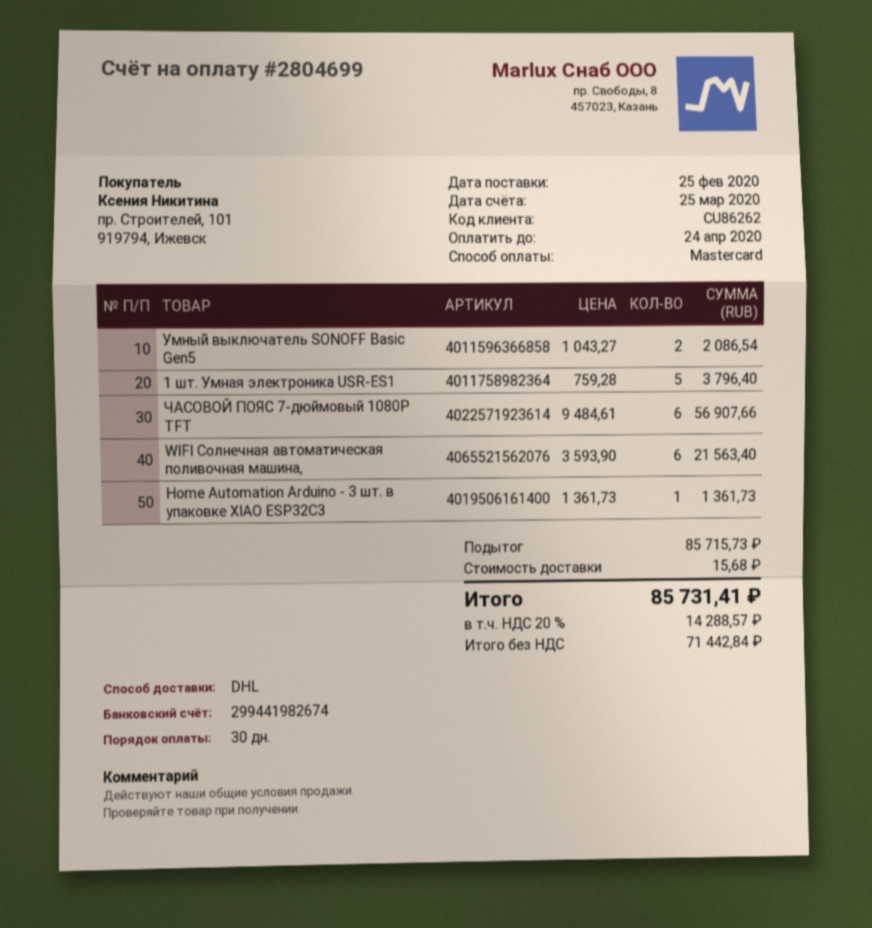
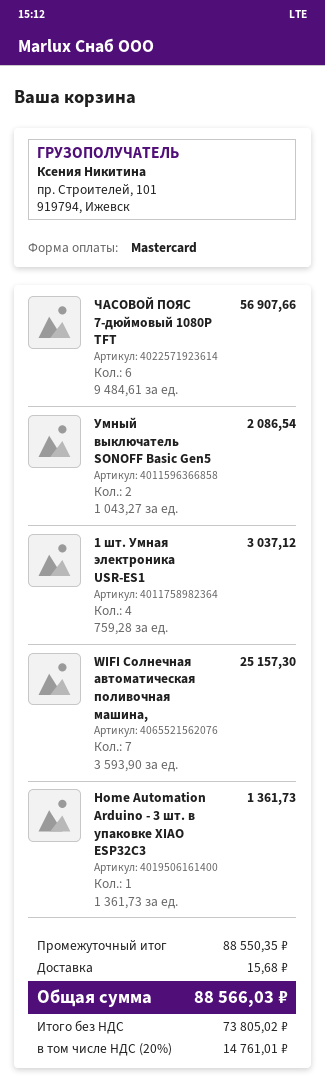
1 шт. Умная электроника USR-ES1: 5 x 759.28 = 3796.40 -> 4 x 759.28 = 3037.12
WIFI Солнечная автоматическая поливочная машина,: 6 x 3593.90 = 21563.40 -> 7 x 3593.90 = 25157.30
subtotal: 85715.73 -> 88550.35
net: 71442.84 -> 73805.02
tax: 20% = 14288.57 -> 20% = 14761.01
total: 85731.41 -> 88566.03

